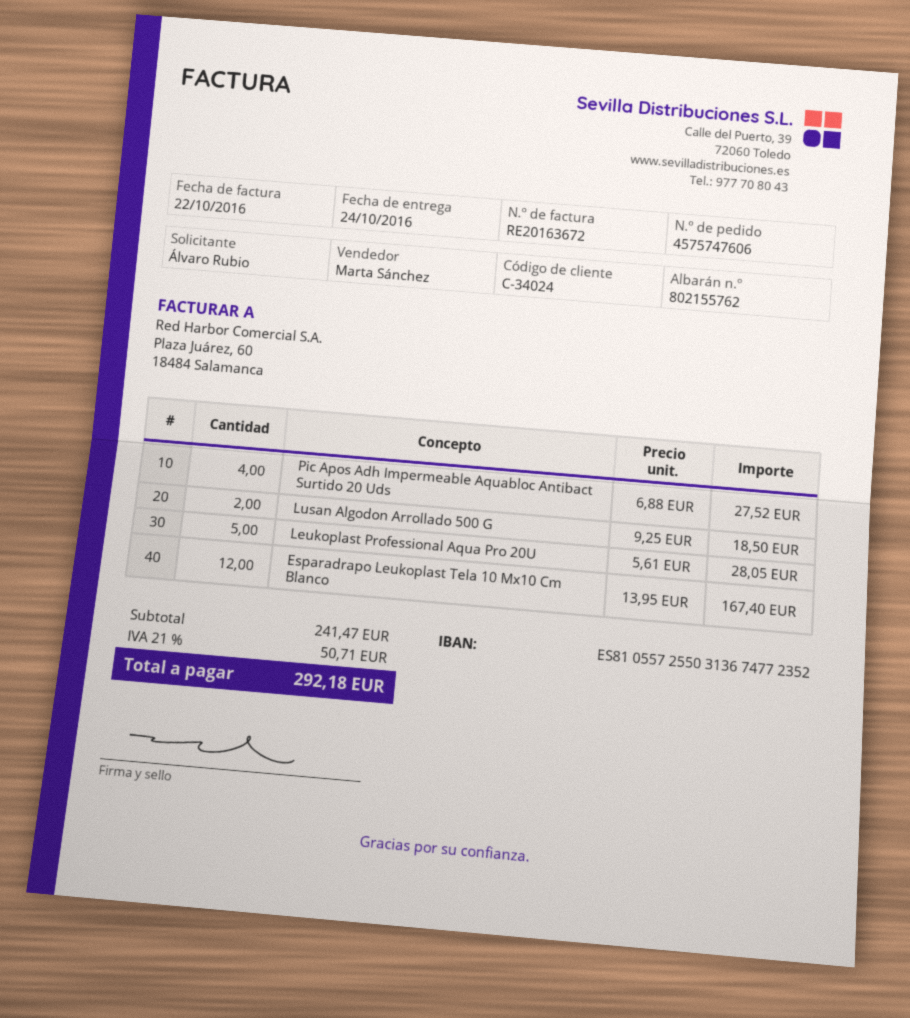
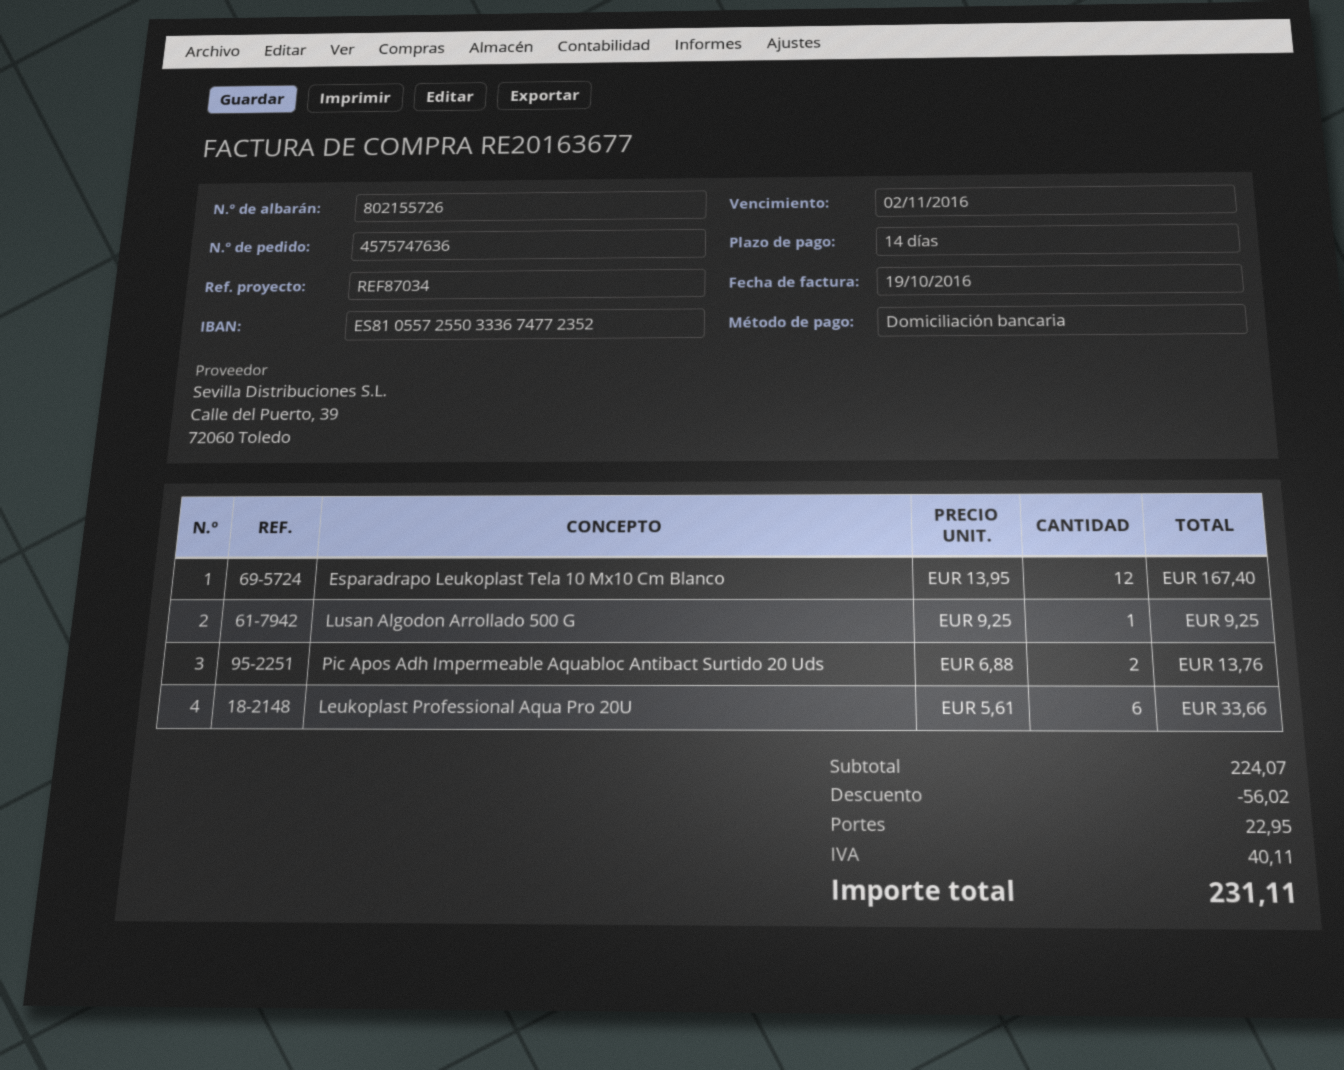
order number: 4575747606 -> 4575747636
delivery note number: 802155762 -> 802155726
invoice number: RE20163672 -> RE20163677
invoice date: 2016-10-22 -> 2016-10-19
bank account: ES8105572550313674772352 -> ES8105572550333674772352
Pic Apos Adh Impermeable Aquabloc Antibact Surtido 20 Uds: 4 x 6.88 = 27.52 -> 2 x 6.88 = 13.76
Lusan Algodon Arrollado 500 G: 2 x 9.25 = 18.50 -> 1 x 9.25 = 9.25
Leukoplast Professional Aqua Pro 20U: 5 x 5.61 = 28.05 -> 6 x 5.61 = 33.66
subtotal: 241.47 -> 224.07
discount: none -> 56.02
shipping: none -> 22.95
tax: 50.71 -> 40.11
total: 292.18 -> 231.11

